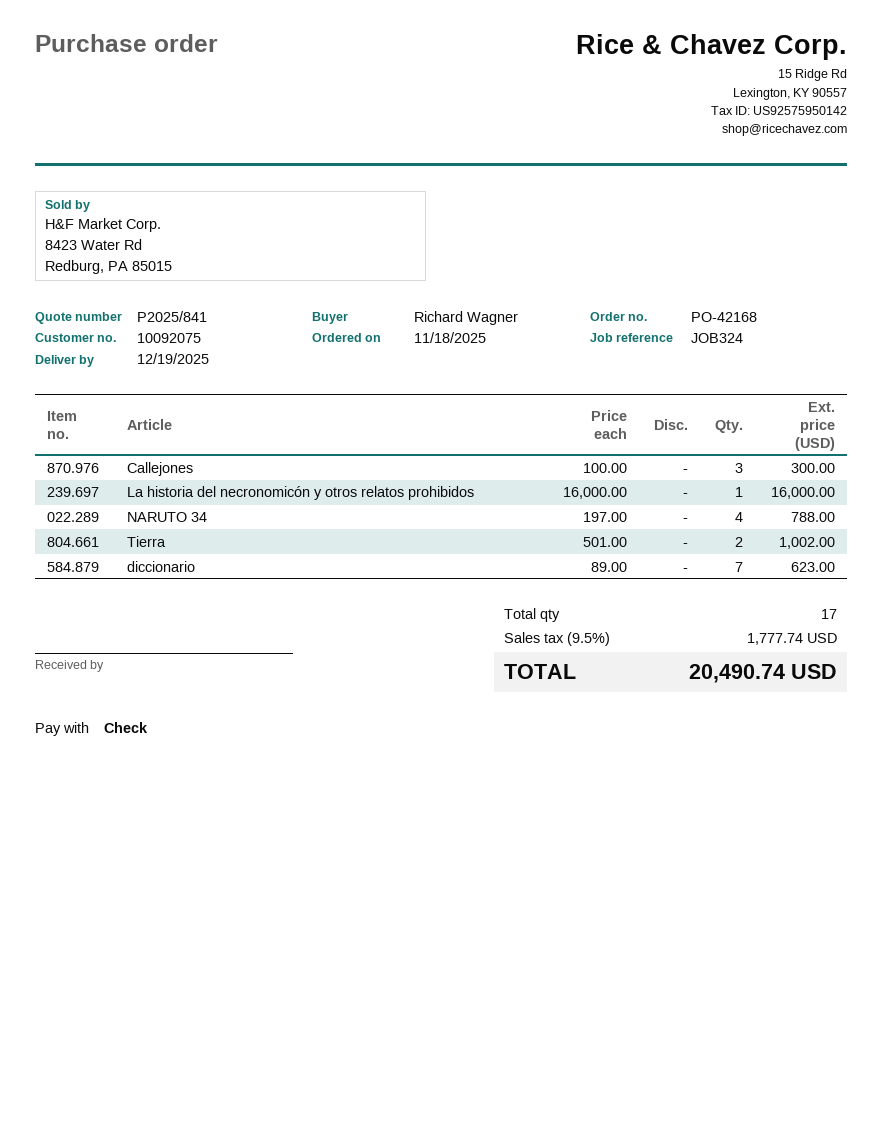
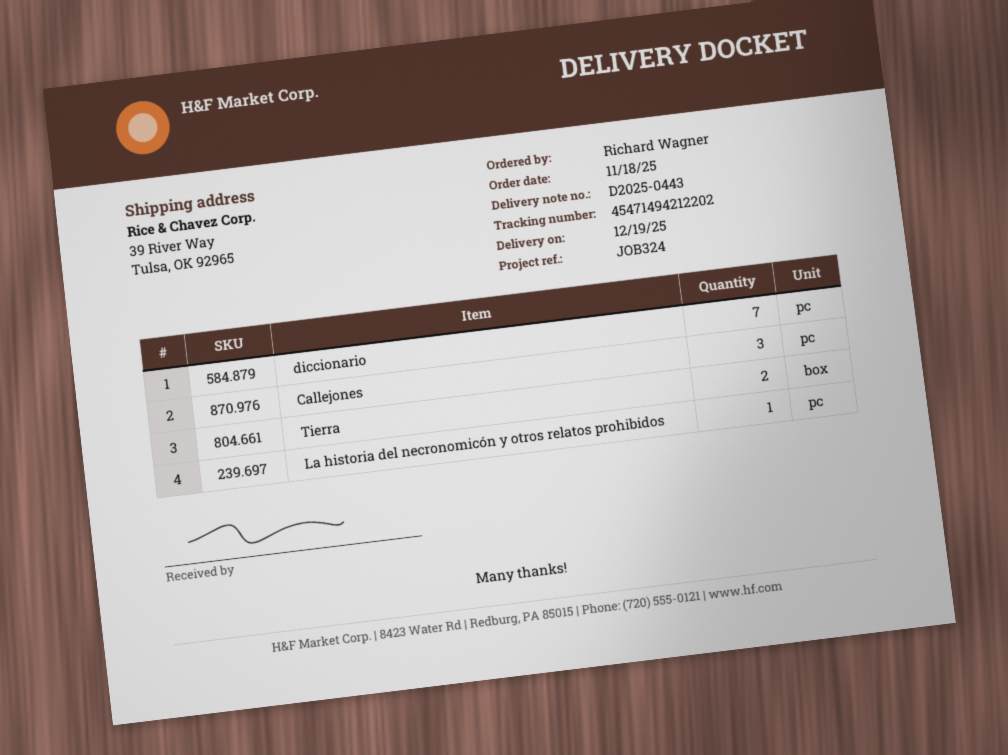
NARUTO 34: 4 -> none

